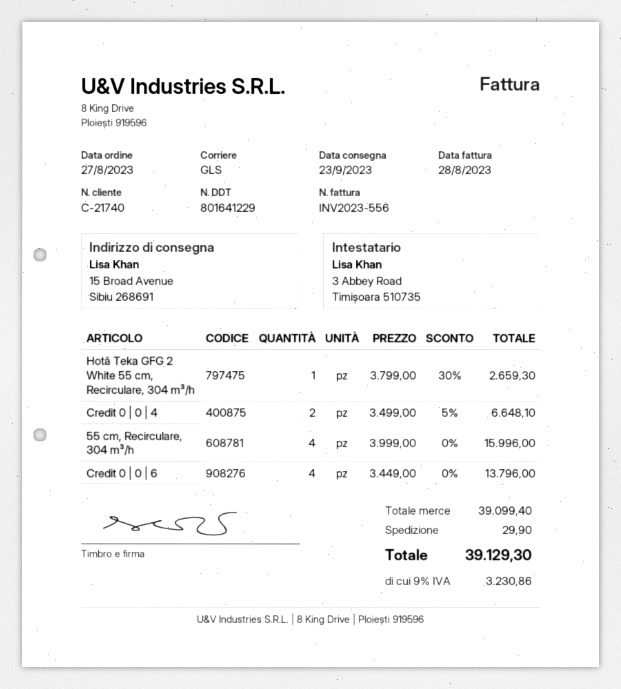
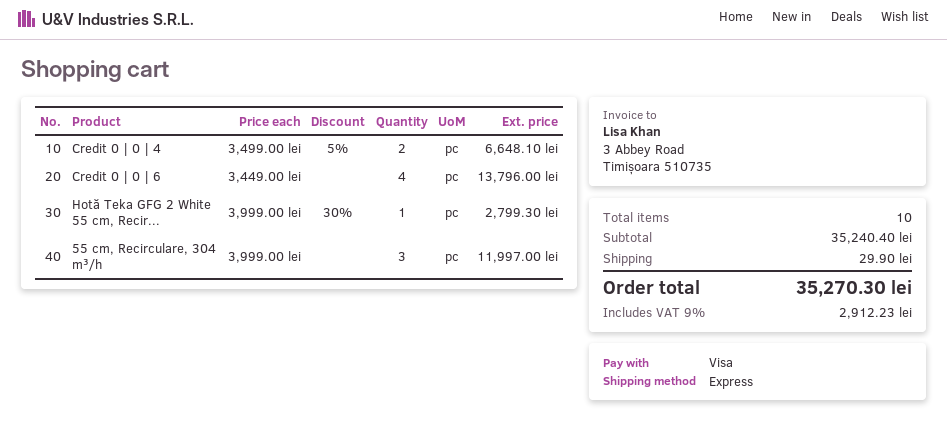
shipping method: GLS -> express
Hotă Teka GFG 2 White 55 cm, Recirculare, 304 m³/h: 1 x 3799.00 - 30% = 2659.30 -> 1 x 3999.00 - 30% = 2799.30
55 cm, Recirculare, 304 m³/h: 4 x 3999.00 = 15996.00 -> 3 x 3999.00 = 11997.00
subtotal: 39099.40 -> 35240.40
tax: 9% = 3230.86 -> 9% = 2912.23
total: 39129.30 -> 35270.30

